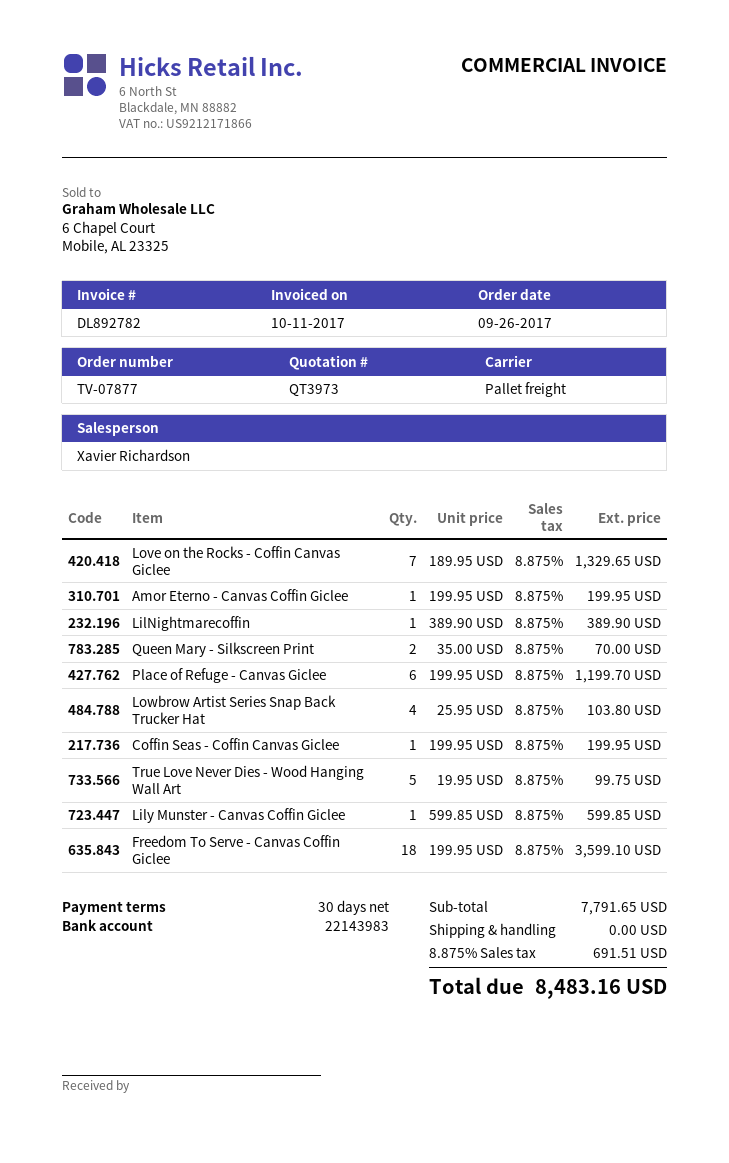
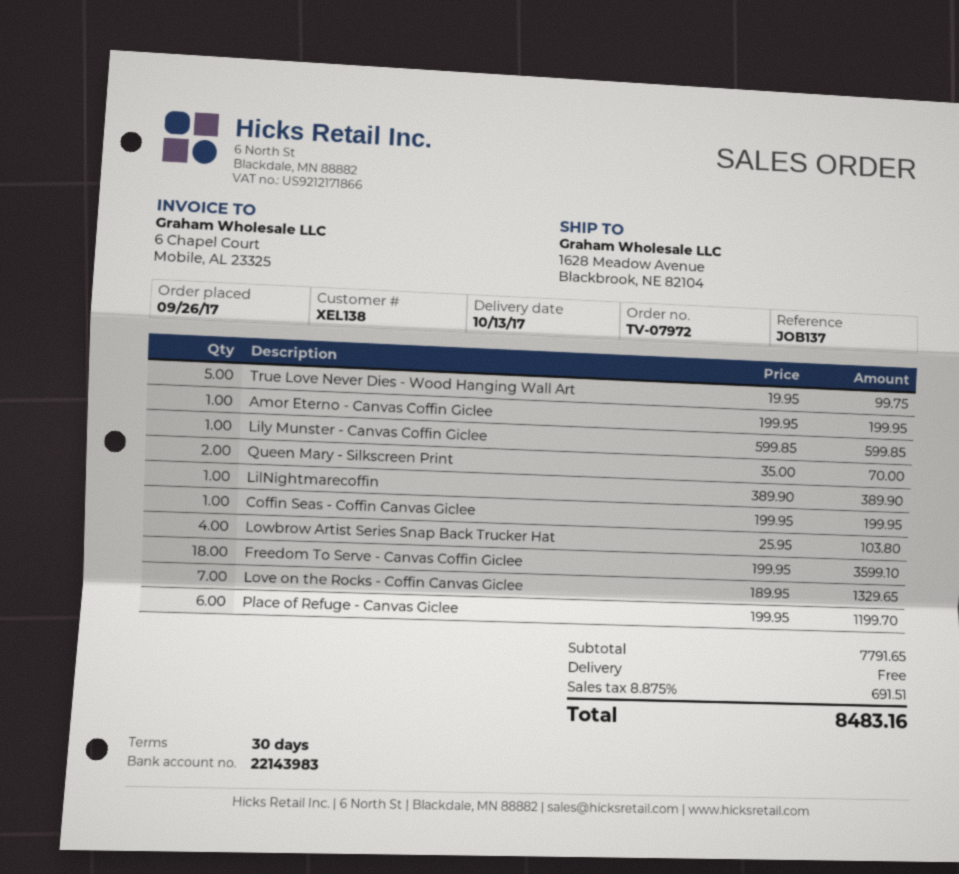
order number: TV-07877 -> TV-07972

